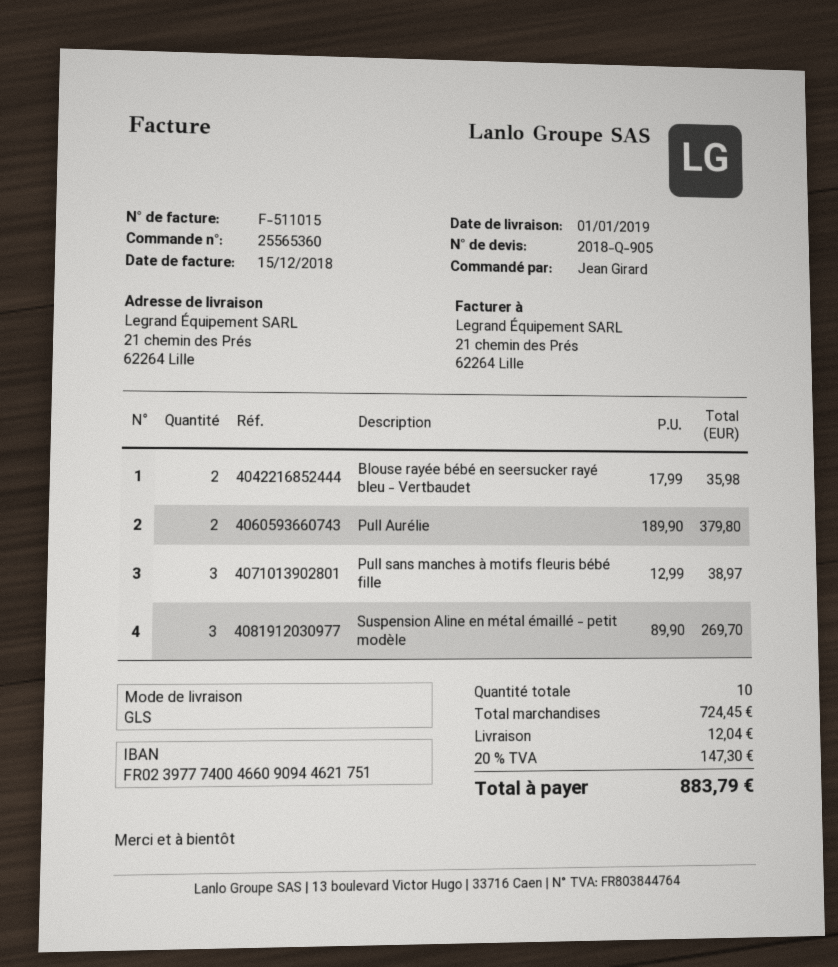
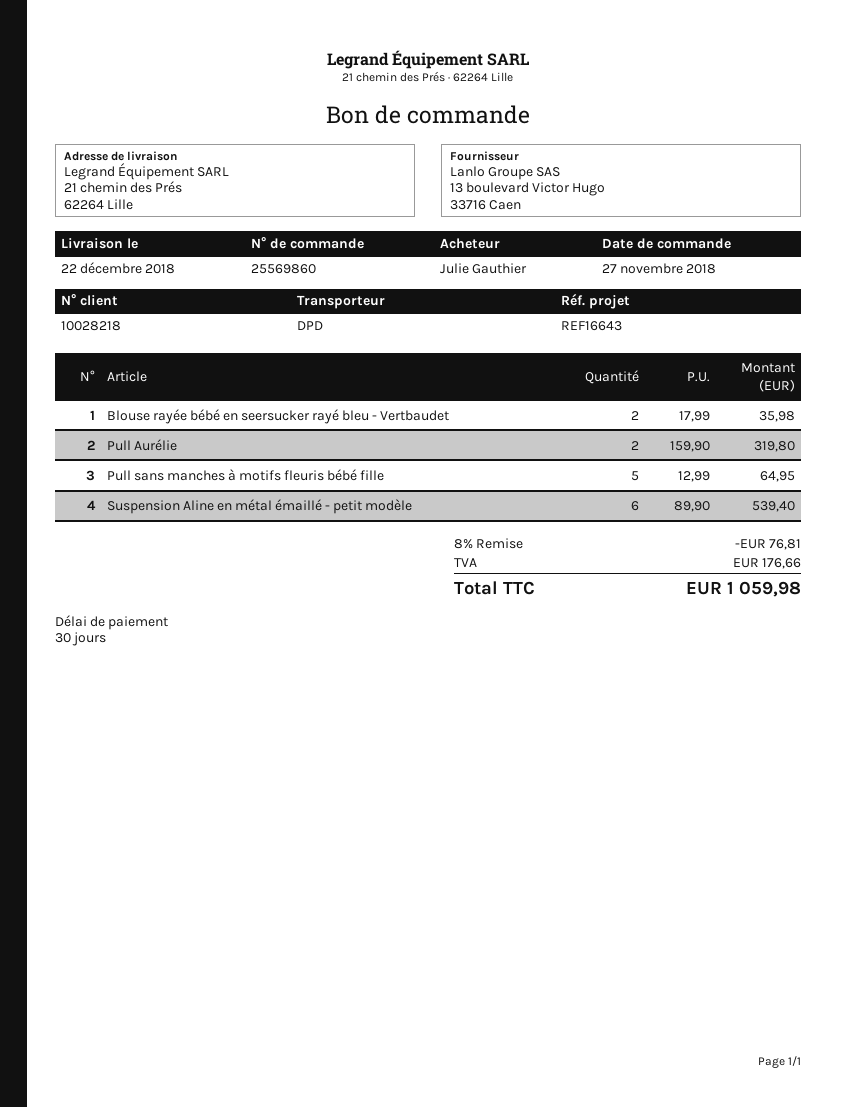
order number: 25565360 -> 25569860
delivery date: 2019-01-01 -> 2018-12-22
ordered by: Jean Girard -> Julie Gauthier
shipping method: GLS -> DPD
Pull Aurélie: 2 x 189.90 = 379.80 -> 2 x 159.90 = 319.80
Pull sans manches à motifs fleuris bébé fille: 3 x 12.99 = 38.97 -> 5 x 12.99 = 64.95
Suspension Aline en métal émaillé - petit modèle: 3 x 89.90 = 269.70 -> 6 x 89.90 = 539.40
discount: none -> 8% = 76.81
shipping: 12.04 -> none
tax: 147.30 -> 176.66
total: 883.79 -> 1059.98

